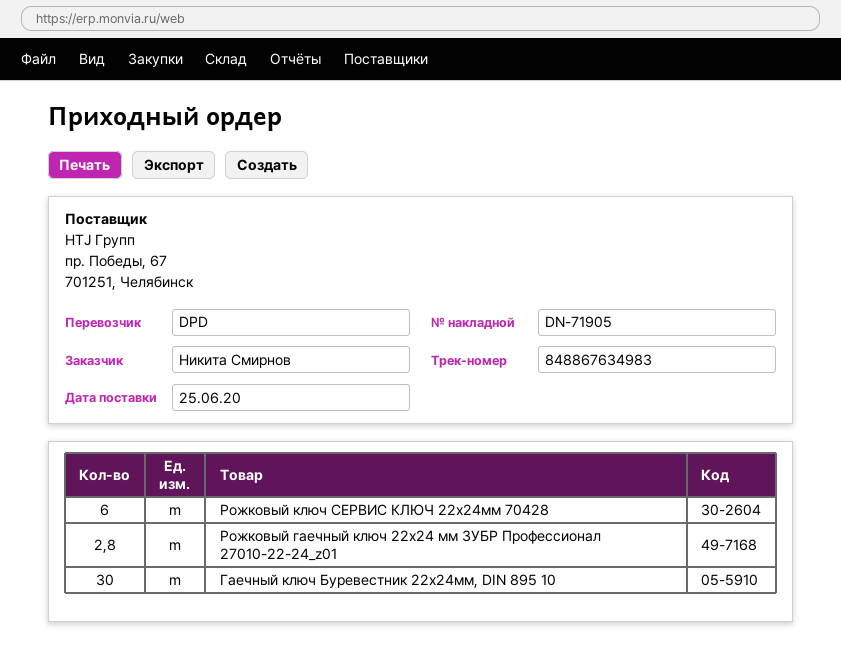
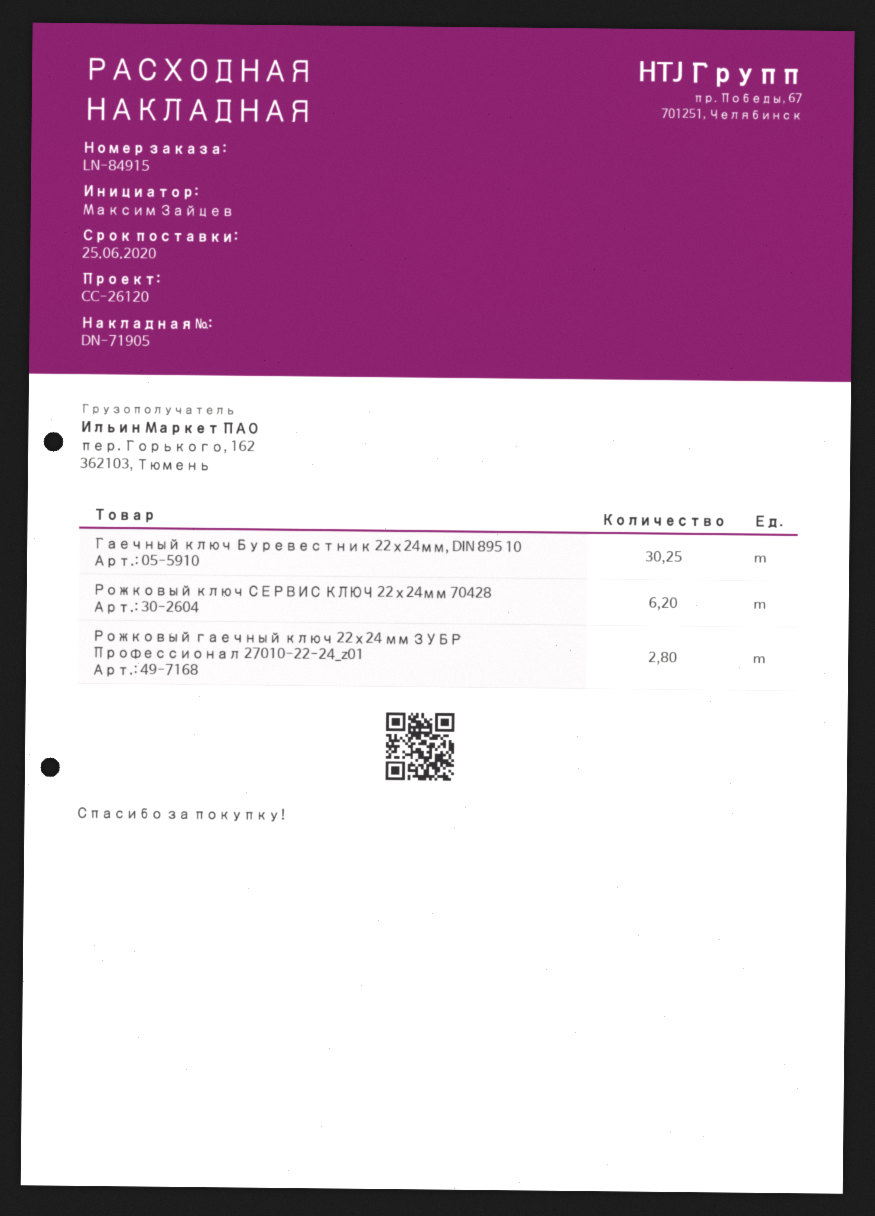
ordered by: Никита Смирнов -> Максим Зайцев
Рожковый ключ СЕРВИС КЛЮЧ 22х24мм 70428: 6 -> 6.2
Гаечный ключ Буревестник 22х24мм, DIN 895 10: 30 -> 30.25

